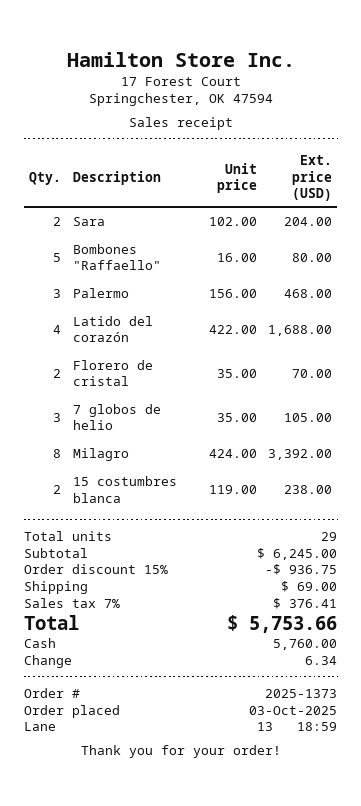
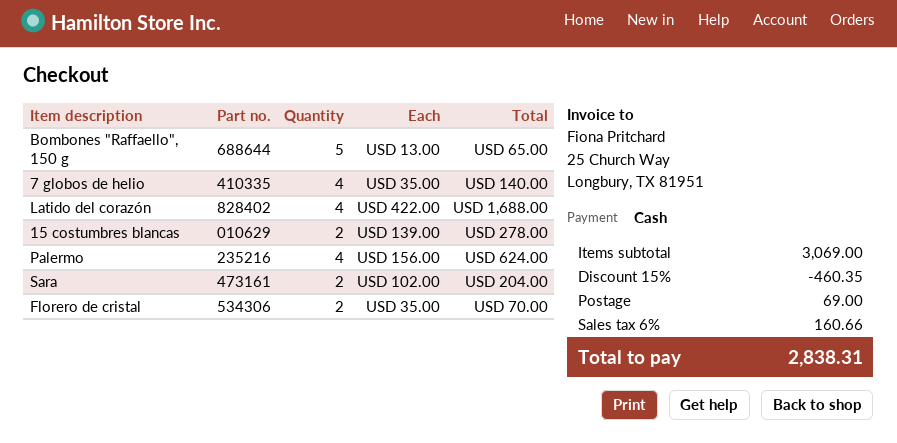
Bombones "Raffaello": 5 x 16.00 = 80.00 -> 5 x 13.00 = 65.00
Palermo: 3 x 156.00 = 468.00 -> 4 x 156.00 = 624.00
7 globos de helio: 3 x 35.00 = 105.00 -> 4 x 35.00 = 140.00
Milagro: 8 x 424.00 = 3392.00 -> none
15 costumbres blanca: 2 x 119.00 = 238.00 -> 2 x 139.00 = 278.00
subtotal: 6245.00 -> 3069.00
discount: 15% = 936.75 -> 15% = 460.35
tax: 7% = 376.41 -> 6% = 160.66
total: 5753.66 -> 2838.31

